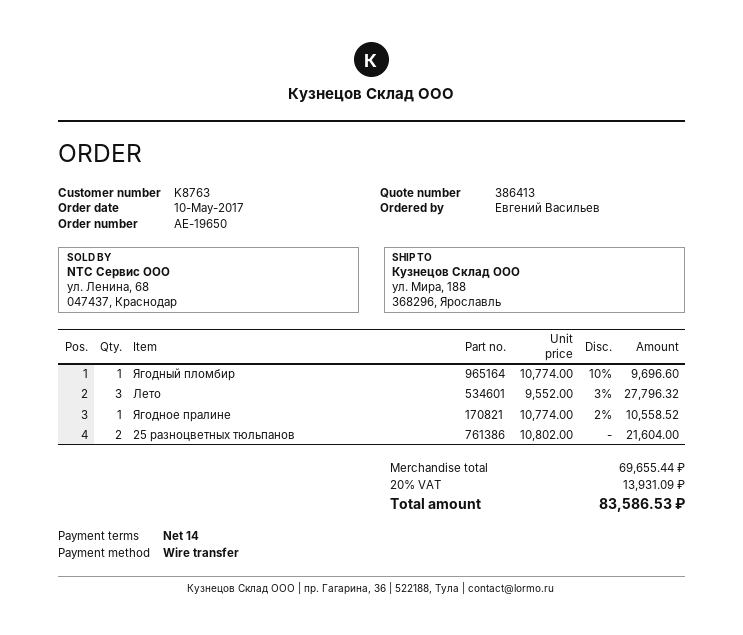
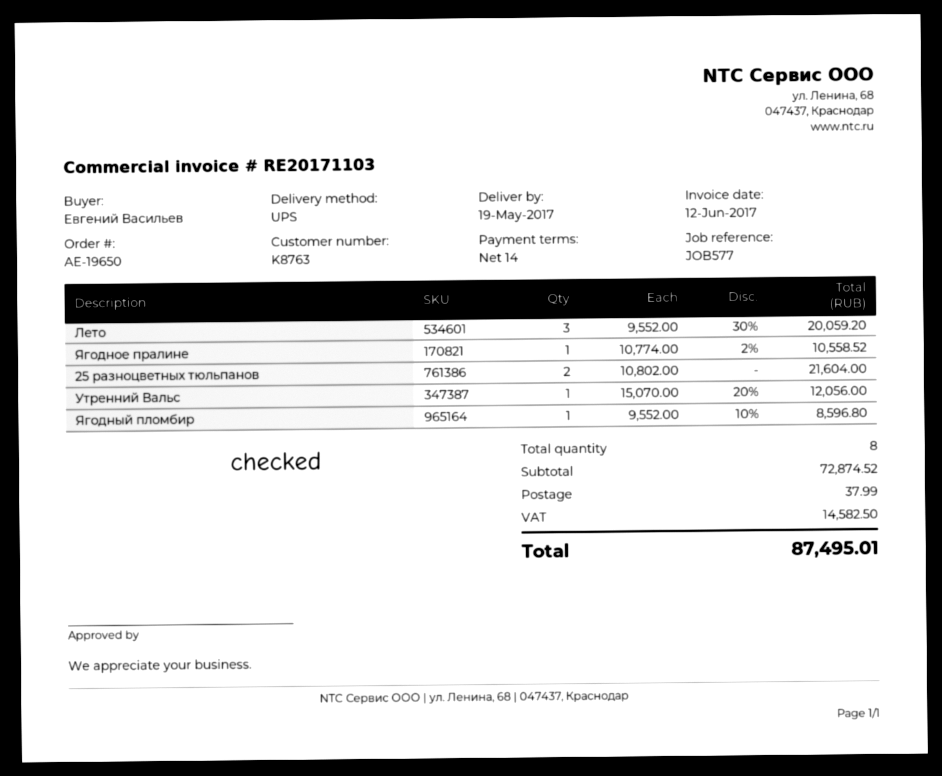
Ягодный пломбир: 1 x 10774.00 - 10% = 9696.60 -> 1 x 9552.00 - 10% = 8596.80
Лето: 3 x 9552.00 - 3% = 27796.32 -> 3 x 9552.00 - 30% = 20059.20
Утренний Вальс: none -> 1 x 15070.00 - 20% = 12056.00
subtotal: 69655.44 -> 72874.52
shipping: none -> 37.99
tax: 13931.09 -> 14582.50
total: 83586.53 -> 87495.01

